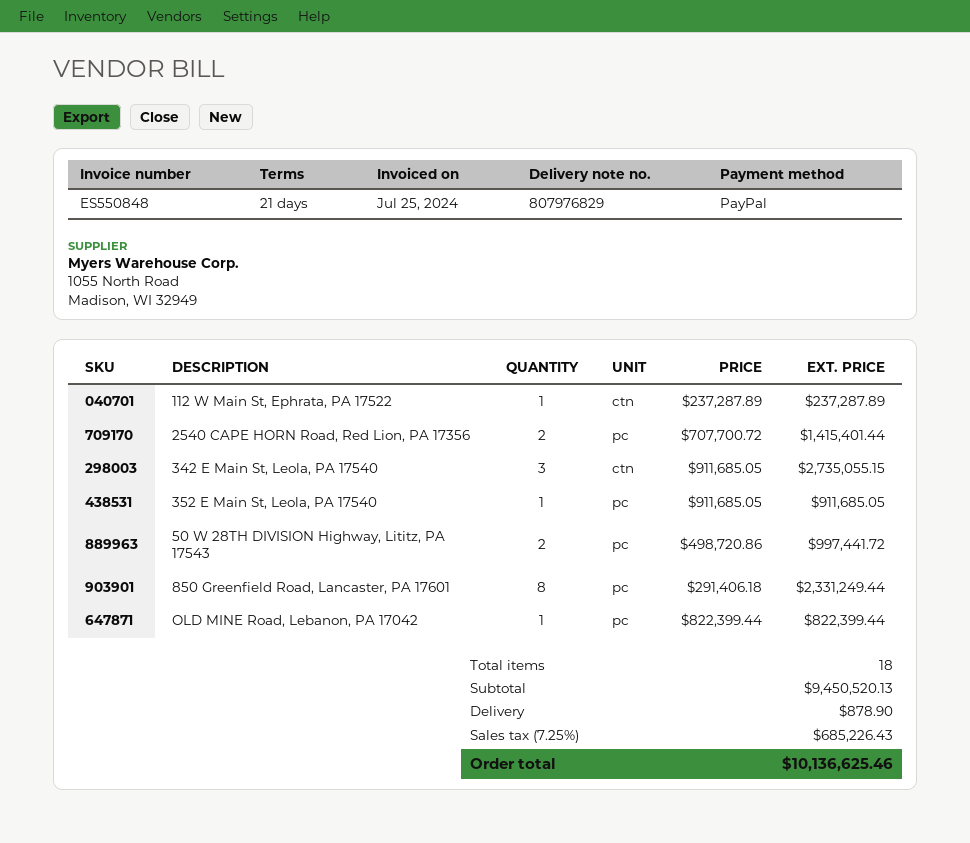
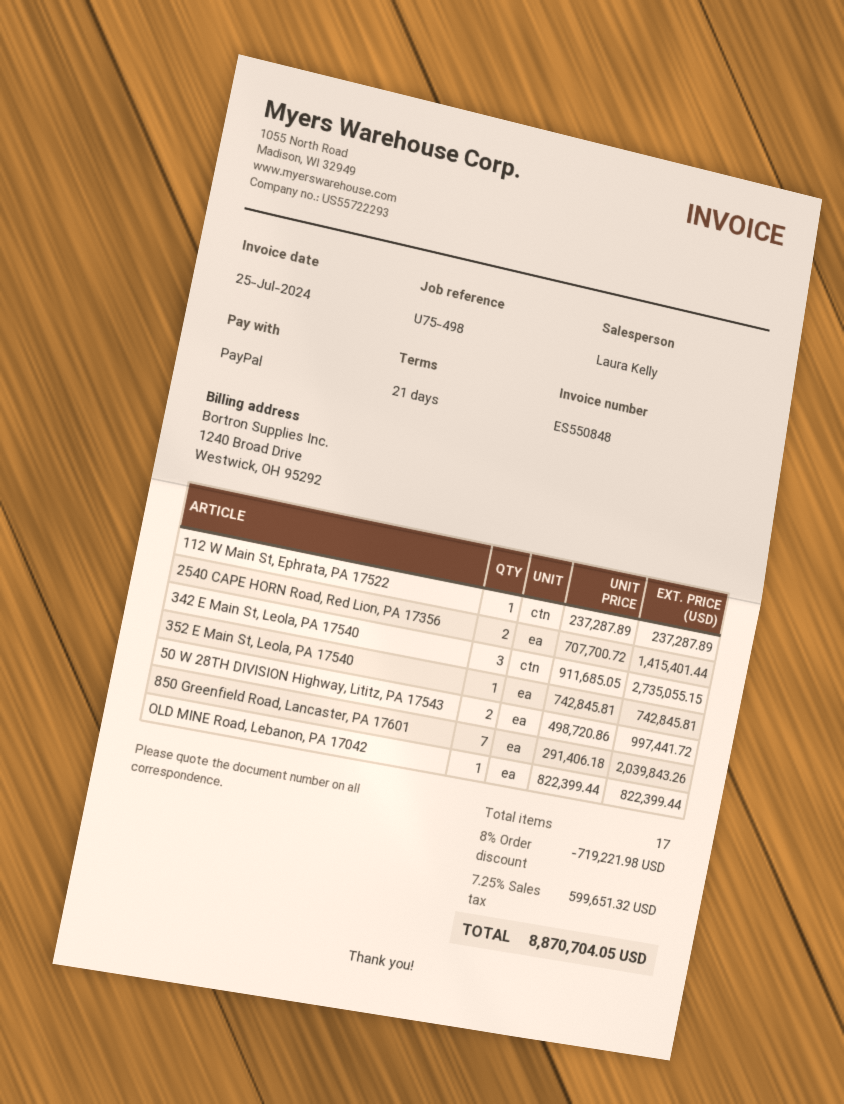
352 E Main St, Leola, PA 17540: 1 x 911685.05 = 911685.05 -> 1 x 742845.81 = 742845.81
850 Greenfield Road, Lancaster, PA 17601: 8 x 291406.18 = 2331249.44 -> 7 x 291406.18 = 2039843.26
total quantity: 18 -> 17
discount: none -> 8% = 719221.98
shipping: 878.90 -> none
tax: 7.25% = 685226.43 -> 7.25% = 599651.32
total: 10136625.46 -> 8870704.05

